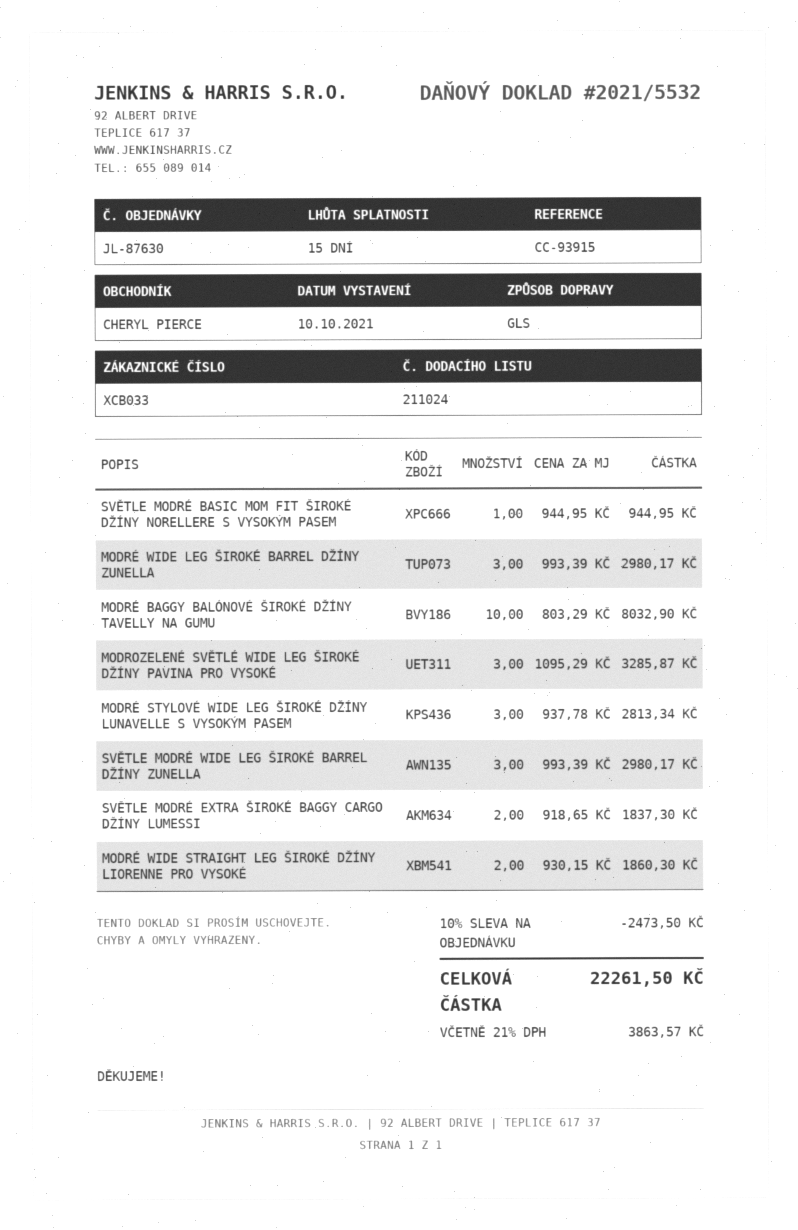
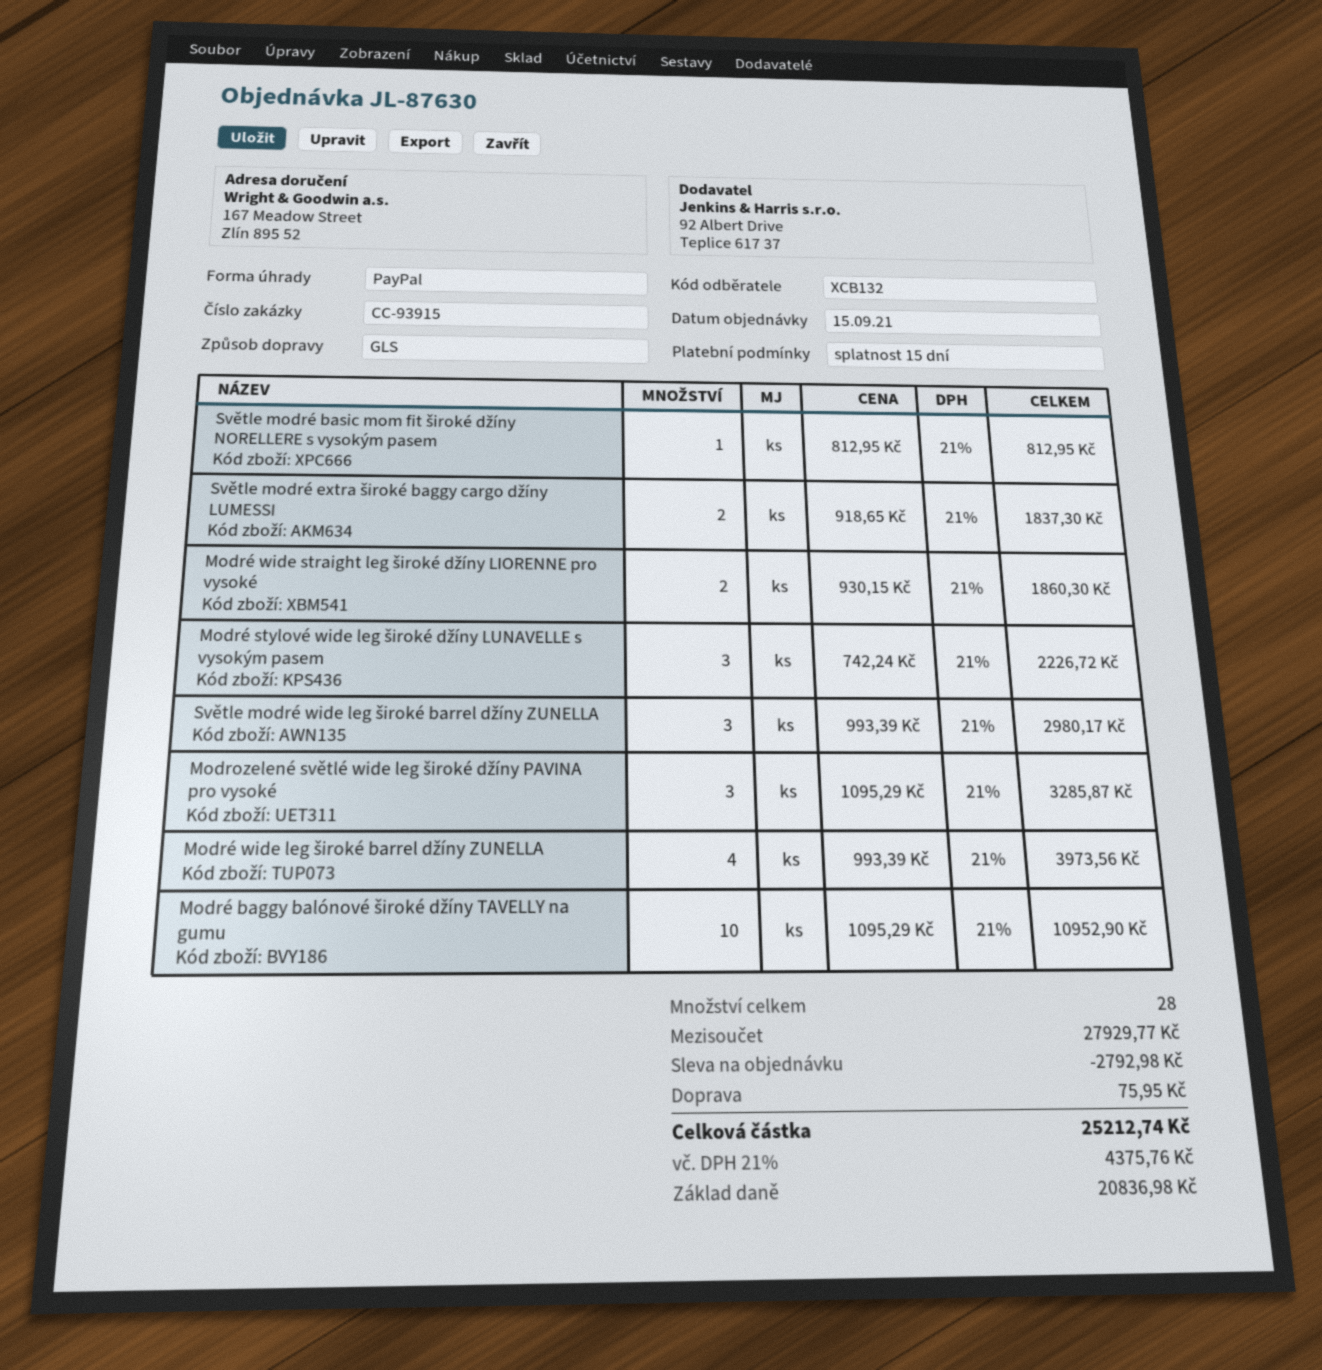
customer number: XCB033 -> XCB132
SVĚTLE MODRÉ BASIC MOM FIT ŠIROKÉ DŽÍNY NORELLERE S VYSOKÝM PASEM: 1 x 944.95 = 944.95 -> 1 x 812.95 = 812.95
MODRÉ WIDE LEG ŠIROKÉ BARREL DŽÍNY ZUNELLA: 3 x 993.39 = 2980.17 -> 4 x 993.39 = 3973.56
MODRÉ BAGGY BALÓNOVÉ ŠIROKÉ DŽÍNY TAVELLY NA GUMU: 10 x 803.29 = 8032.90 -> 10 x 1095.29 = 10952.90
MODRÉ STYLOVÉ WIDE LEG ŠIROKÉ DŽÍNY LUNAVELLE S VYSOKÝM PASEM: 3 x 937.78 = 2813.34 -> 3 x 742.24 = 2226.72
discount: 2473.50 -> 2792.98
shipping: none -> 75.95
tax: 21% = 3863.57 -> 21% = 4375.76
total: 22261.50 -> 25212.74

